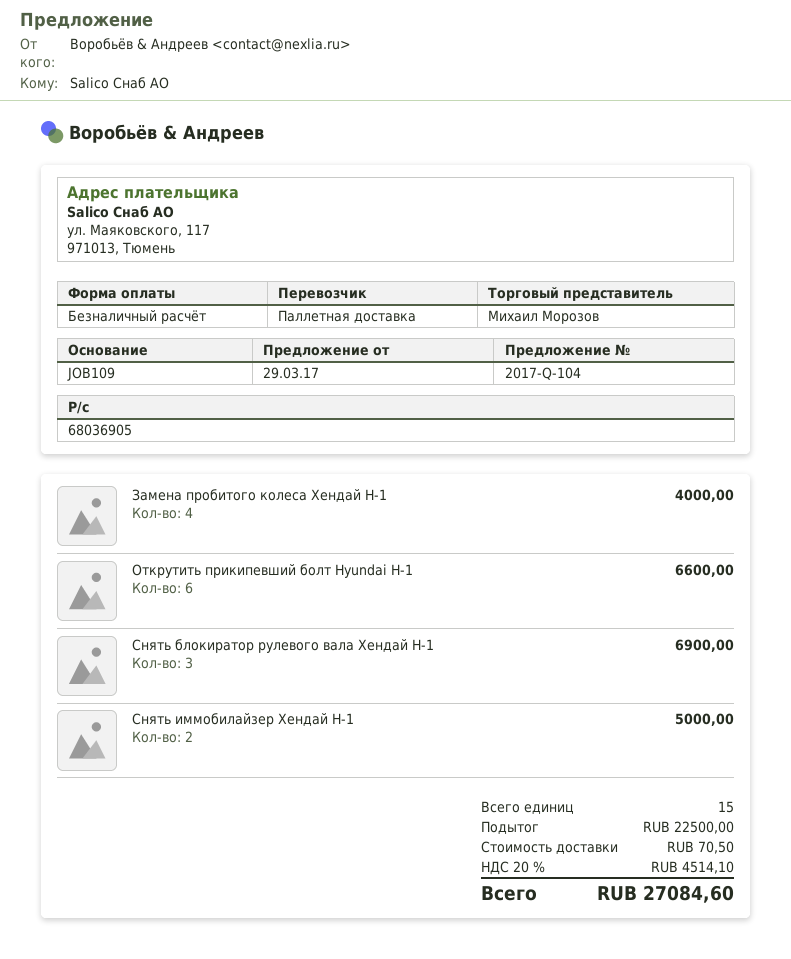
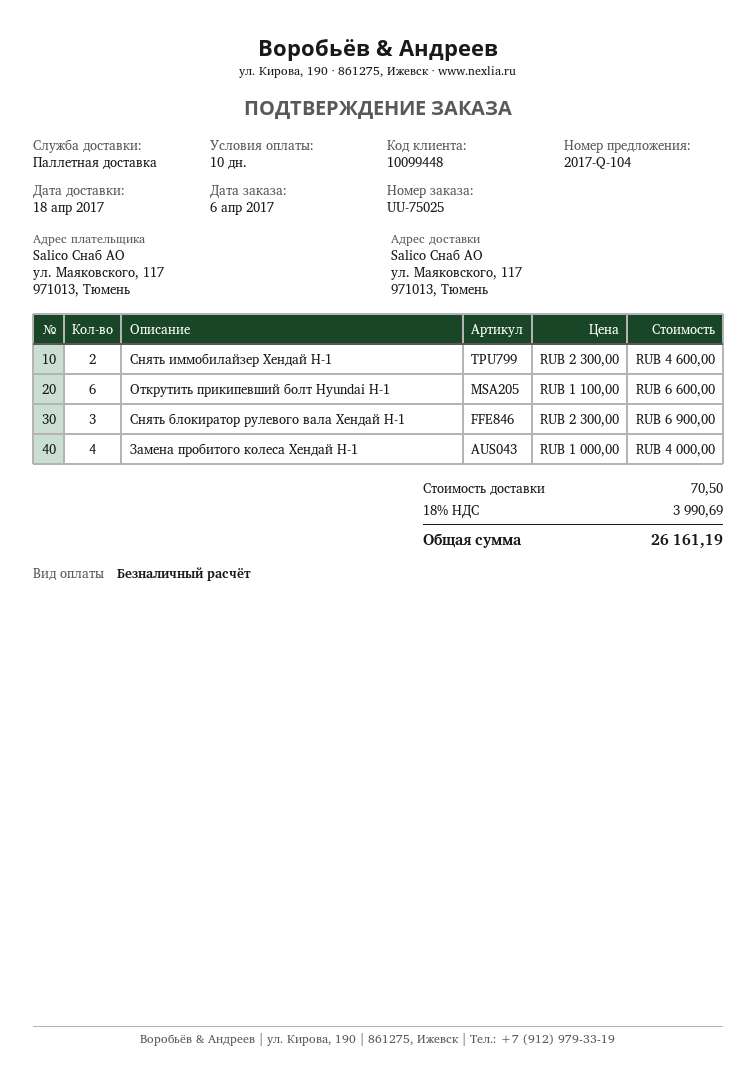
Снять иммобилайзер Хендай H-1: 2 for 5000.00 -> 2 for 4600.00
tax: 20% = 4514.10 -> 18% = 3990.69
total: 27084.60 -> 26161.19

